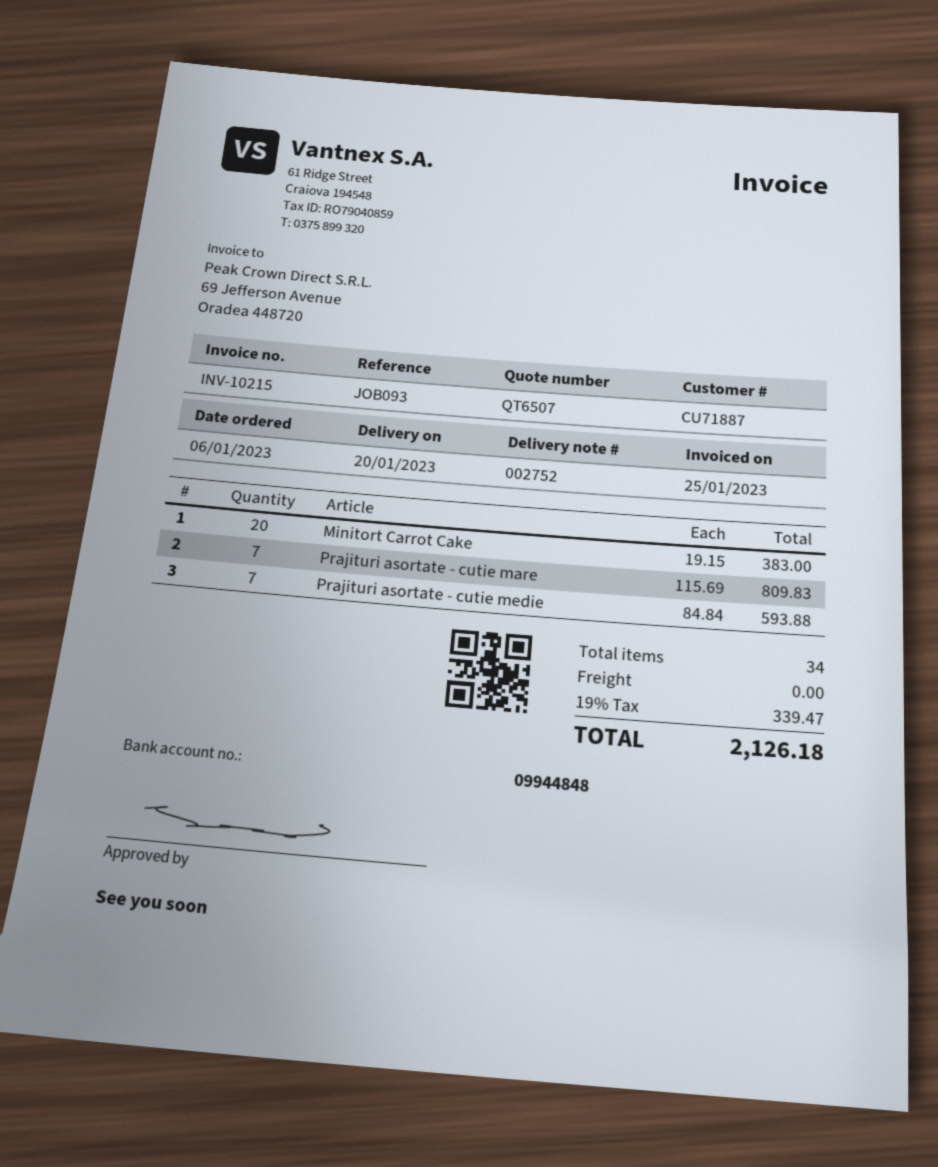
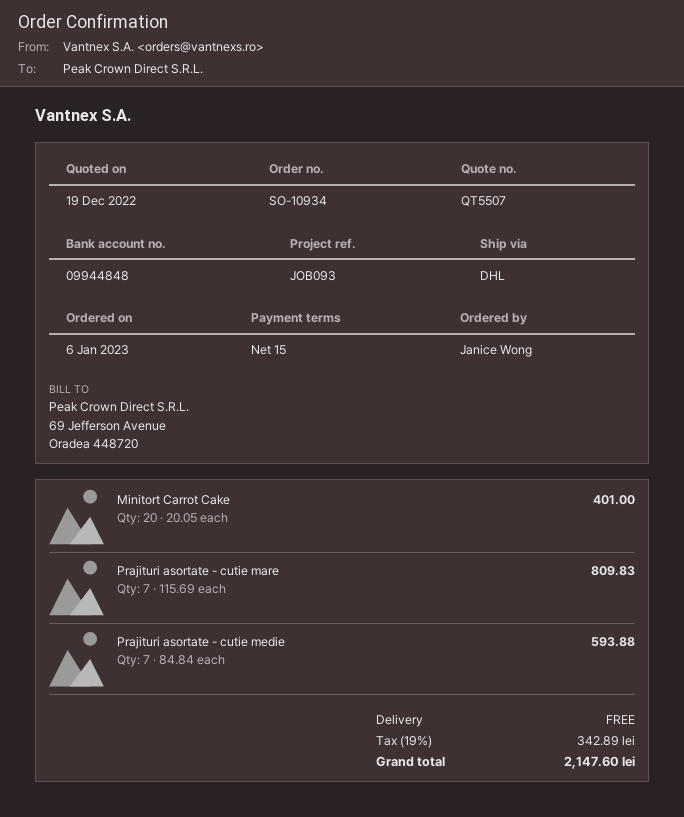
quote number: QT6507 -> QT5507
Minitort Carrot Cake: 20 x 19.15 = 383.00 -> 20 x 20.05 = 401.00
tax: 19% = 339.47 -> 19% = 342.89
total: 2126.18 -> 2147.60

